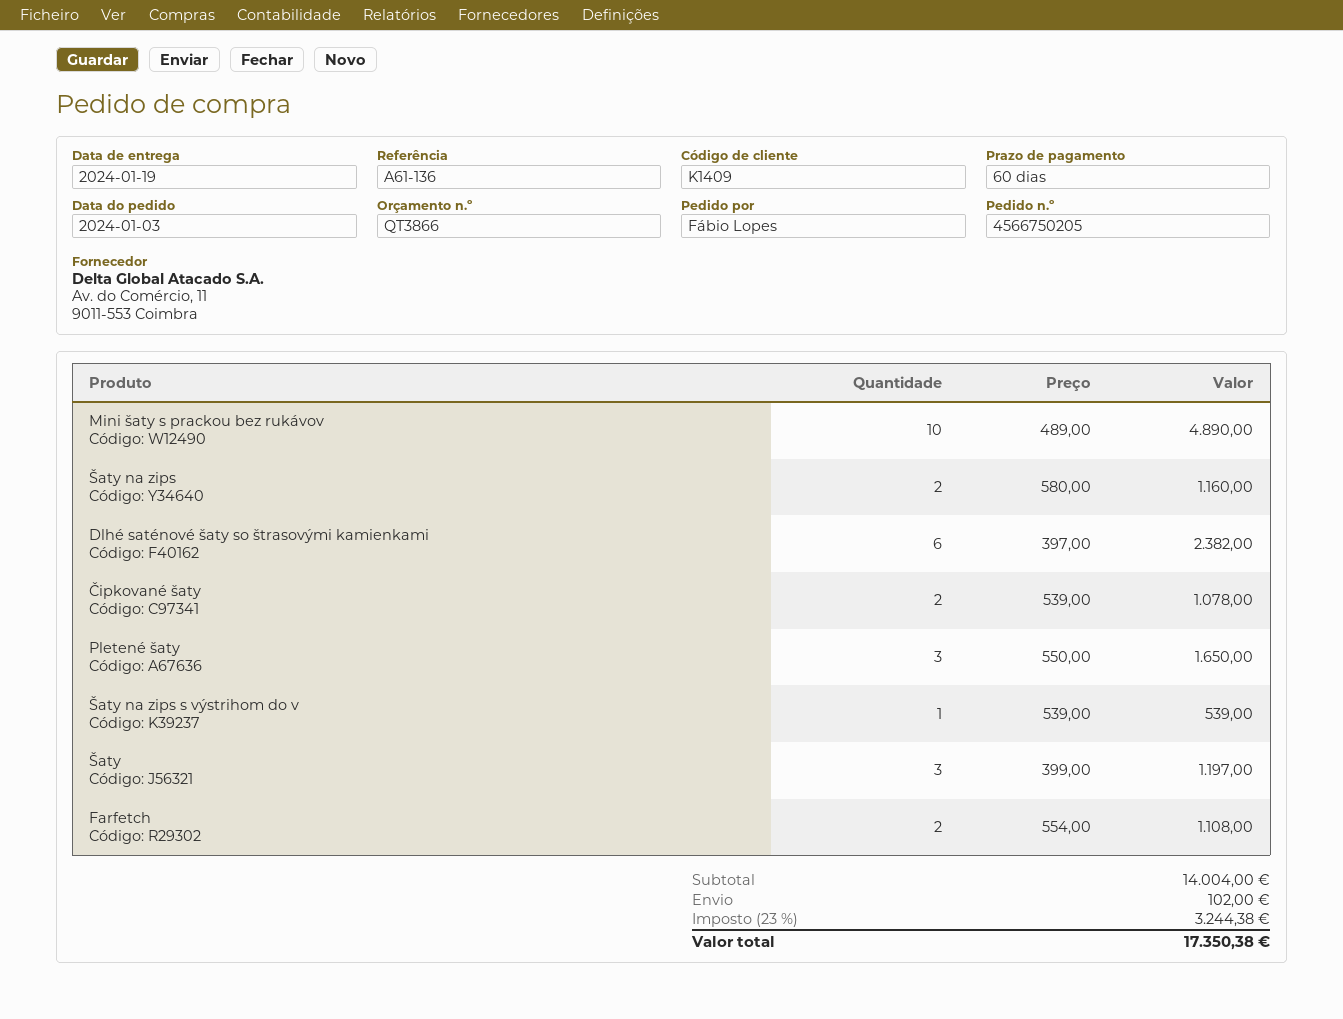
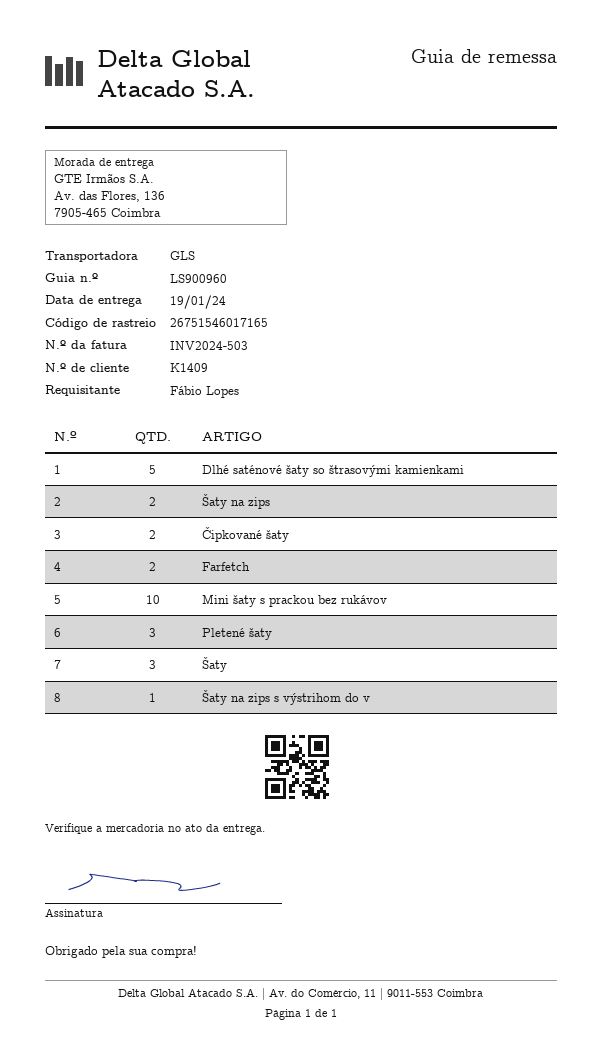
Dlhé saténové šaty so štrasovými kamienkami: 6 -> 5

